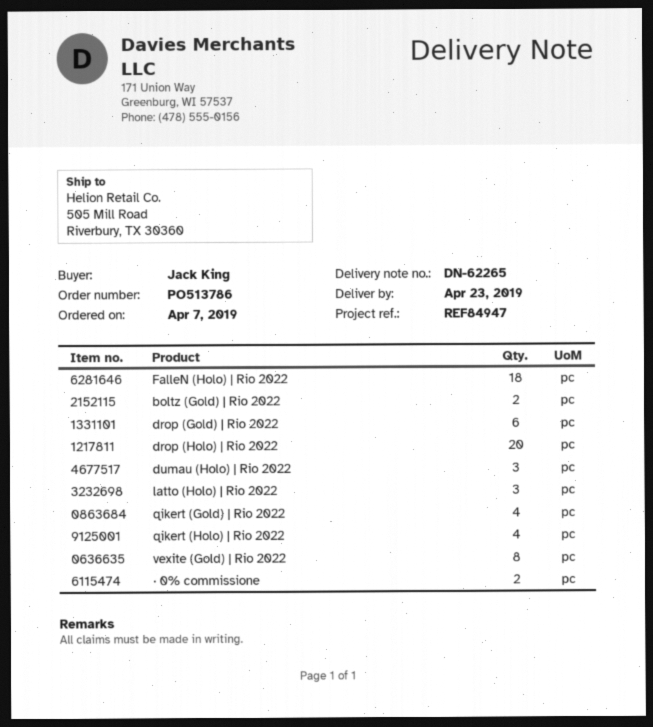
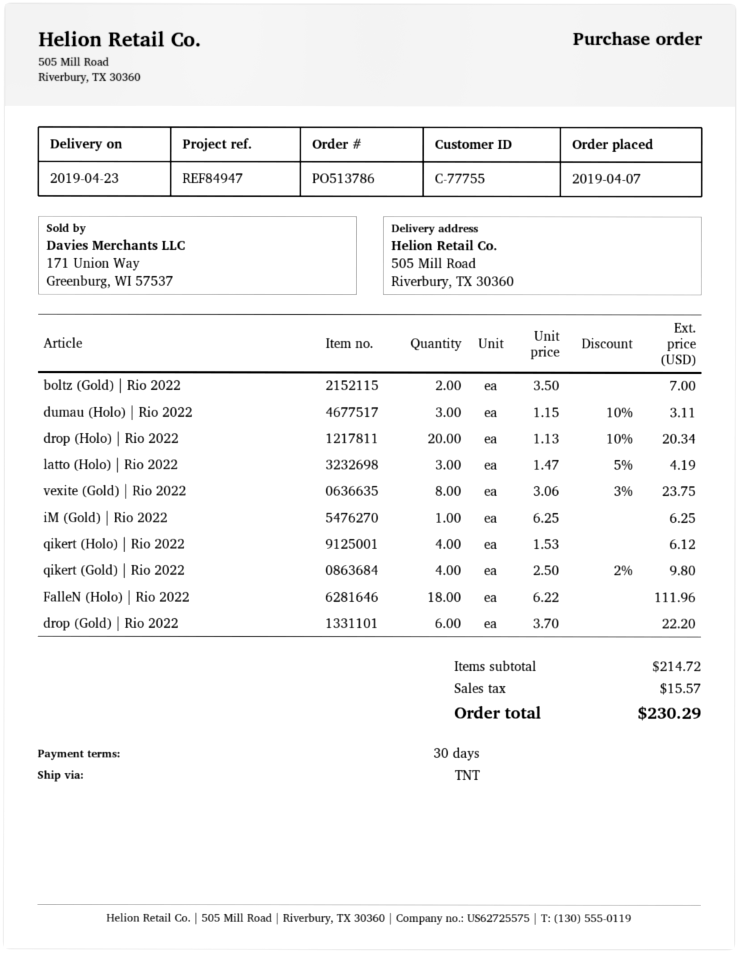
· 0% commissione: 2 -> none
iM (Gold) | Rio 2022: none -> 1

